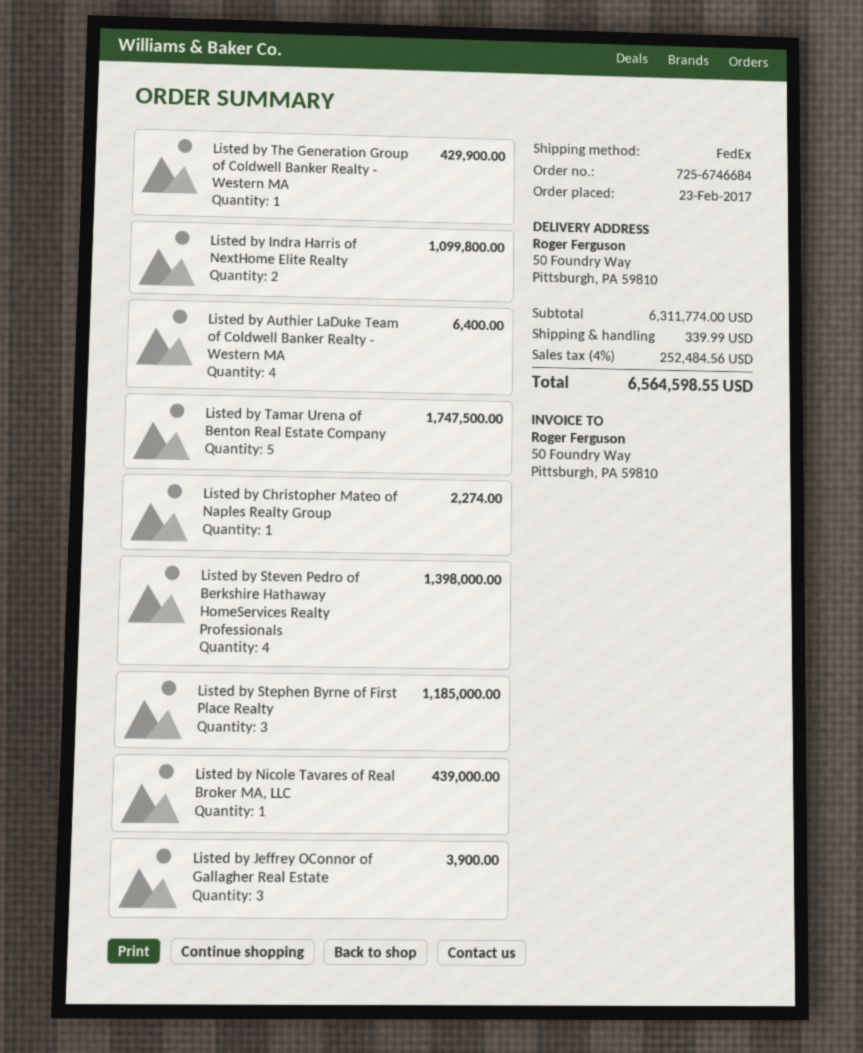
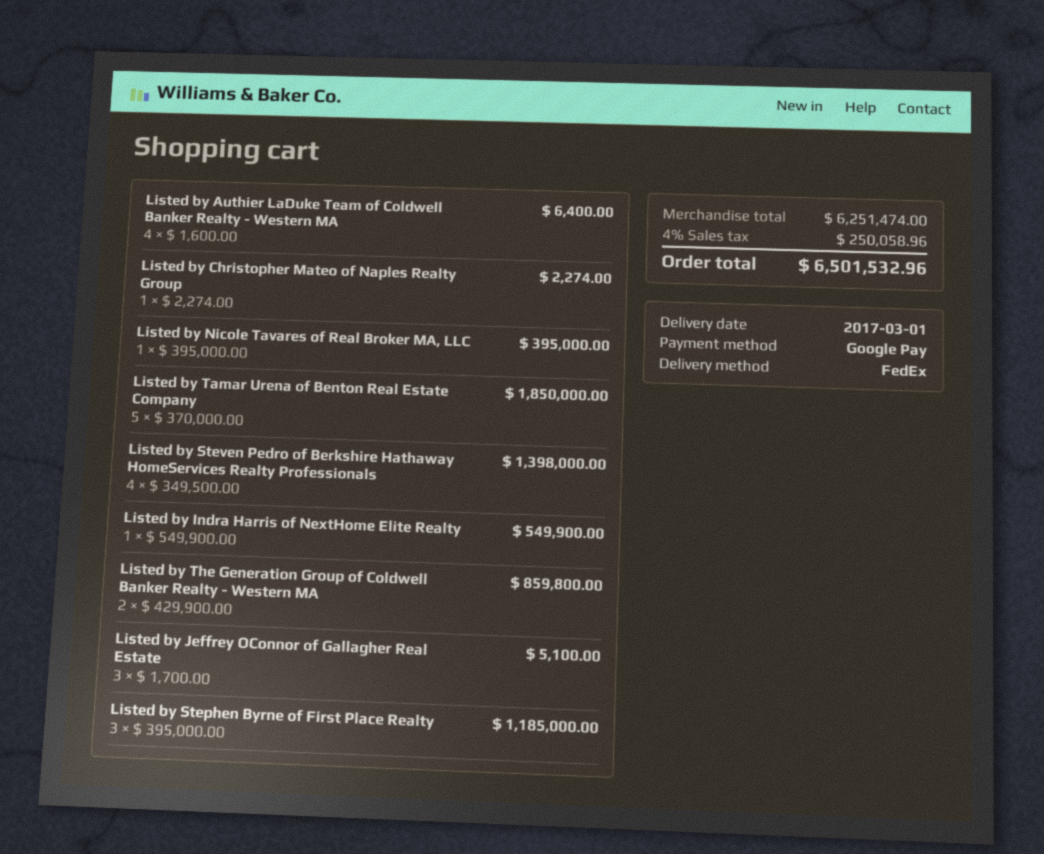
Listed by The Generation Group of Coldwell Banker Realty - Western MA: 1 for 429900.00 -> 2 for 859800.00
Listed by Indra Harris of NextHome Elite Realty: 2 for 1099800.00 -> 1 for 549900.00
Listed by Tamar Urena of Benton Real Estate Company: 5 for 1747500.00 -> 5 for 1850000.00
Listed by Nicole Tavares of Real Broker MA, LLC: 1 for 439000.00 -> 1 for 395000.00
Listed by Jeffrey OConnor of Gallagher Real Estate: 3 for 3900.00 -> 3 for 5100.00
subtotal: 6311774.00 -> 6251474.00
shipping: 339.99 -> none
tax: 4% = 252484.56 -> 4% = 250058.96
total: 6564598.55 -> 6501532.96

